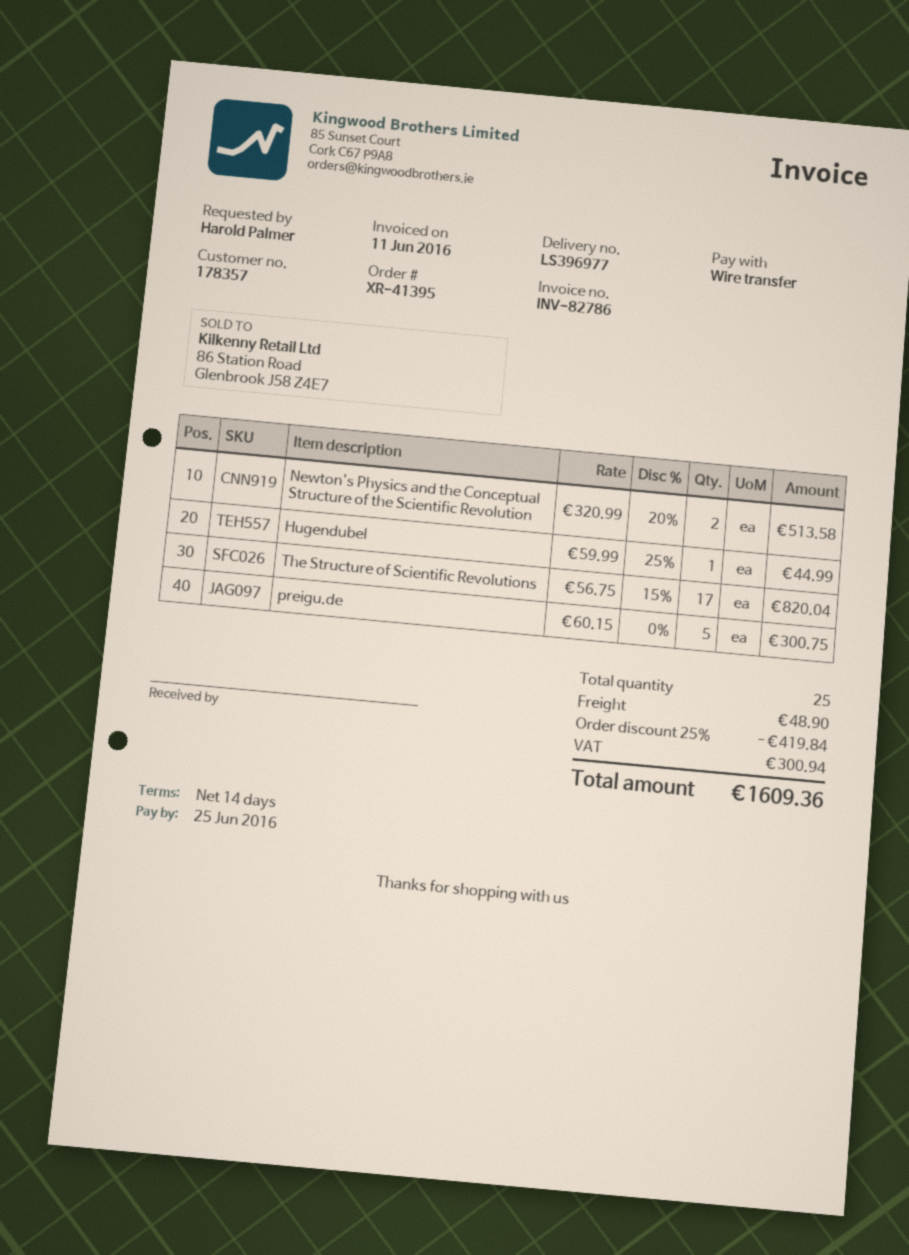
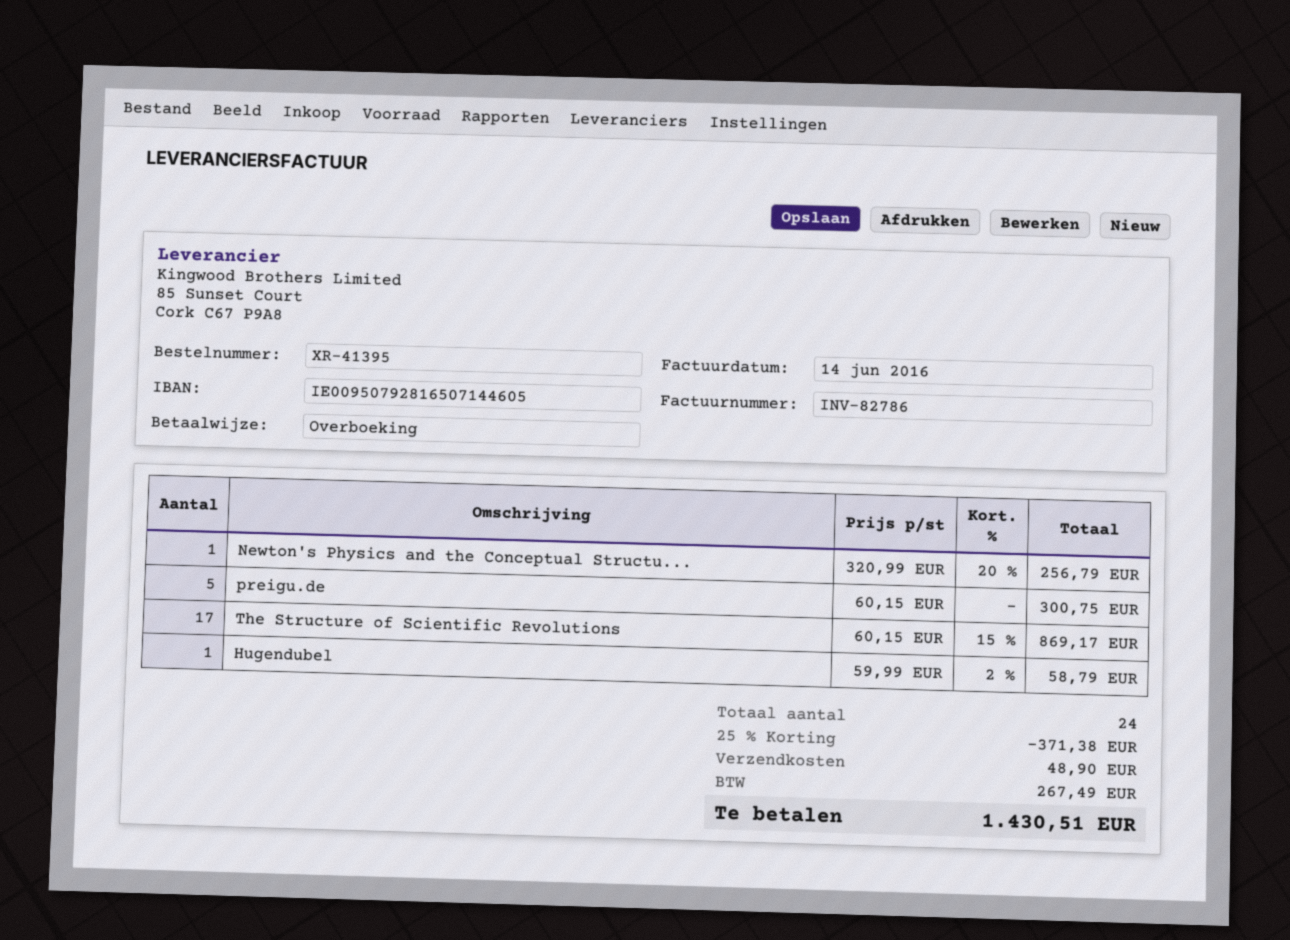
invoice date: 2016-06-11 -> 2016-06-14
Newton's Physics and the Conceptual Structure of the Scientific Revolution: 2 x 320.99 - 20% = 513.58 -> 1 x 320.99 - 20% = 256.79
Hugendubel: 1 x 59.99 - 25% = 44.99 -> 1 x 59.99 - 2% = 58.79
The Structure of Scientific Revolutions: 17 x 56.75 - 15% = 820.04 -> 17 x 60.15 - 15% = 869.17
total quantity: 25 -> 24
discount: 25% = 419.84 -> 25% = 371.38
tax: 300.94 -> 267.49
total: 1609.36 -> 1430.51

